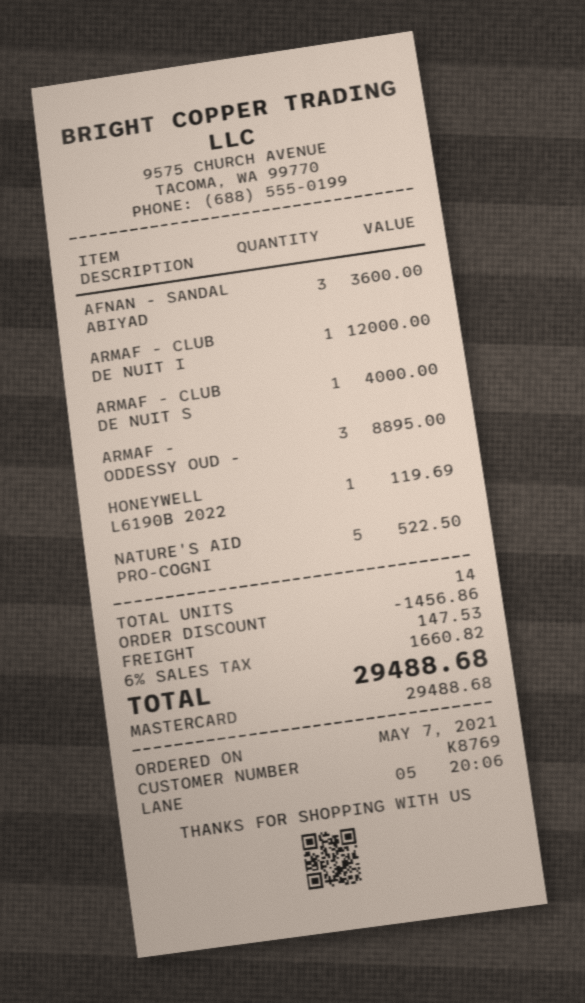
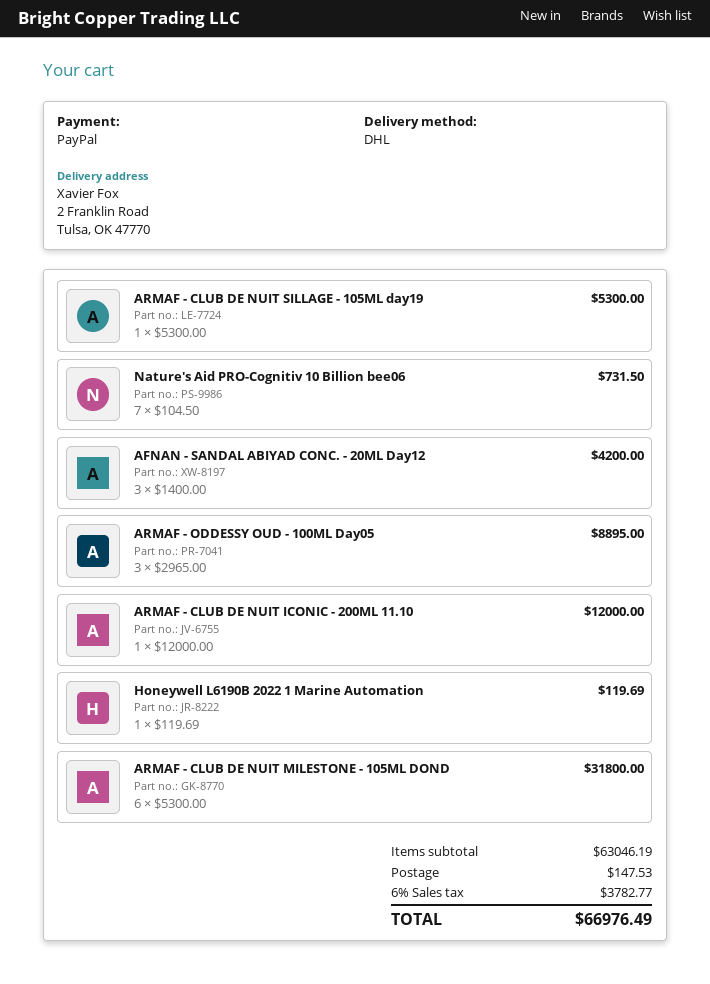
payment method: Mastercard -> PayPal
AFNAN - SANDAL ABIYAD: 3 for 3600.00 -> 3 for 4200.00
ARMAF - CLUB DE NUIT S: 1 for 4000.00 -> 1 for 5300.00
NATURE'S AID PRO-COGNI: 5 for 522.50 -> 7 for 731.50
ARMAF - CLUB DE NUIT MILESTONE - 105ML DOND: none -> 6 for 31800.00
discount: 1456.86 -> none
tax: 6% = 1660.82 -> 6% = 3782.77
total: 29488.68 -> 66976.49

